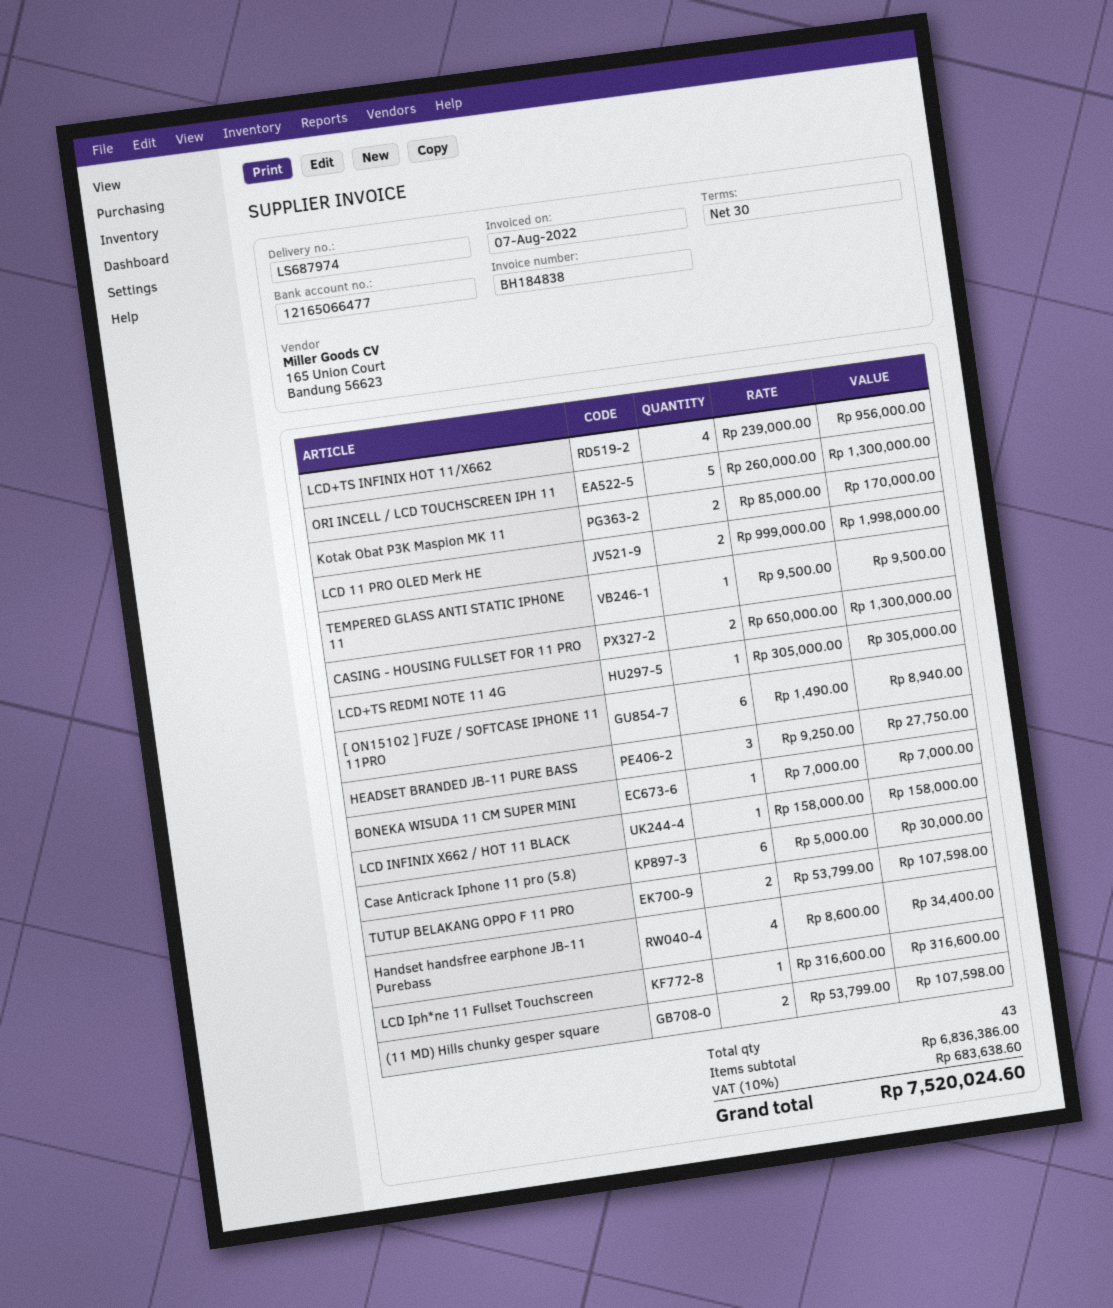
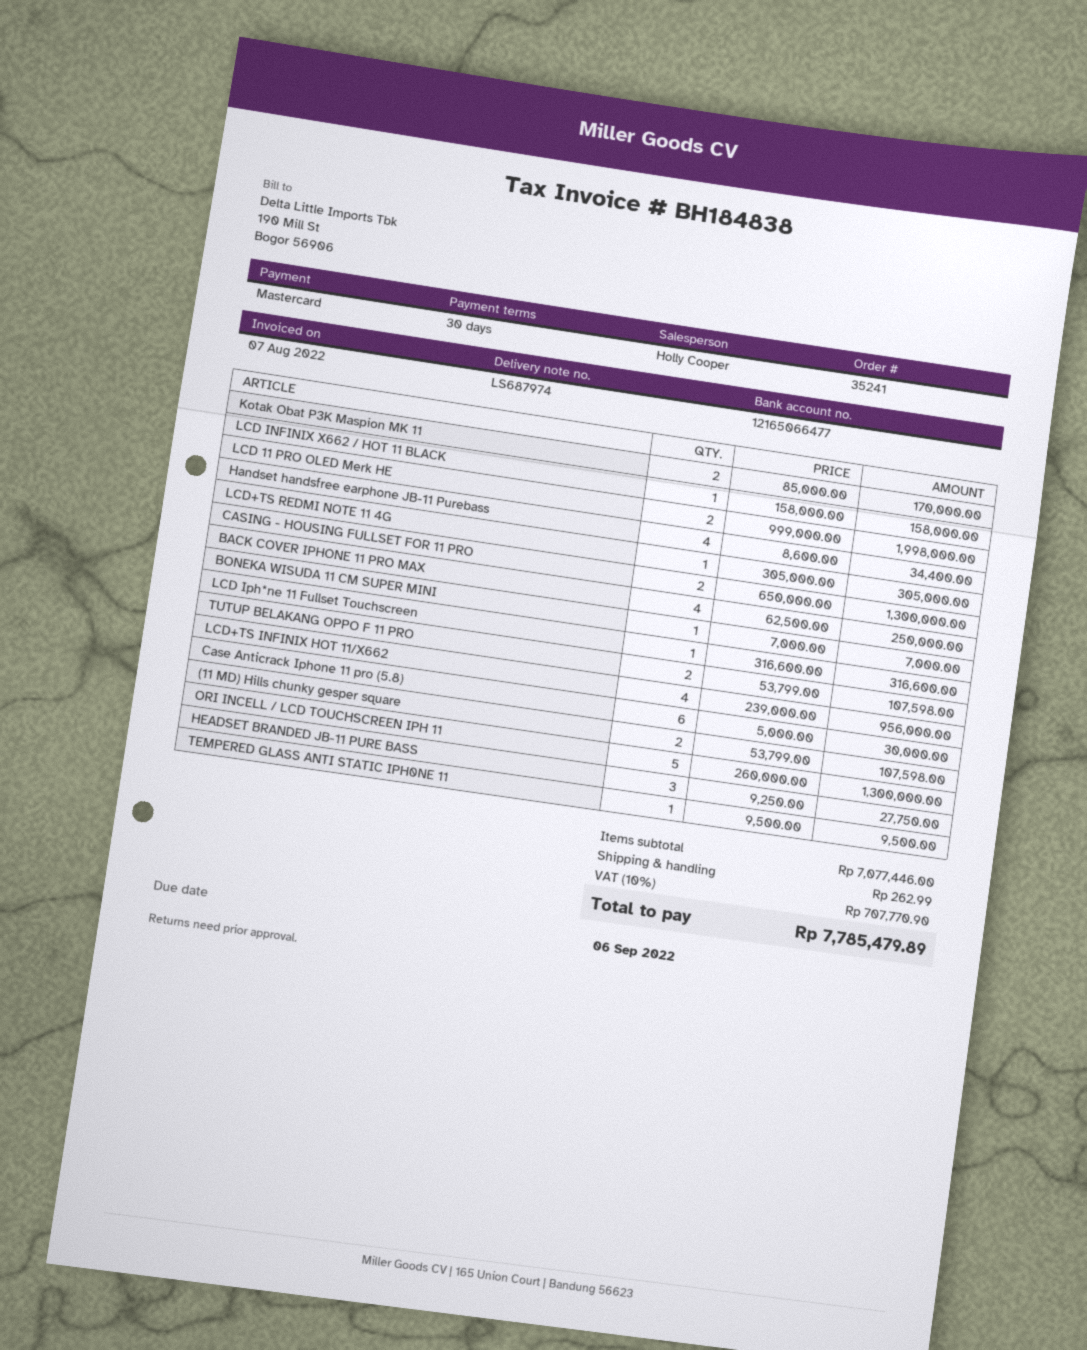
[ ON15102 ] FUZE / SOFTCASE IPHONE 11 11PRO: 6 x 1490.00 = 8940.00 -> none
BACK COVER IPHONE 11 PRO MAX: none -> 4 x 62500.00 = 250000.00
subtotal: 6836386.00 -> 7077446.00
shipping: none -> 262.99
tax: 10% = 683638.60 -> 10% = 707770.90
total: 7520024.60 -> 7785479.89

